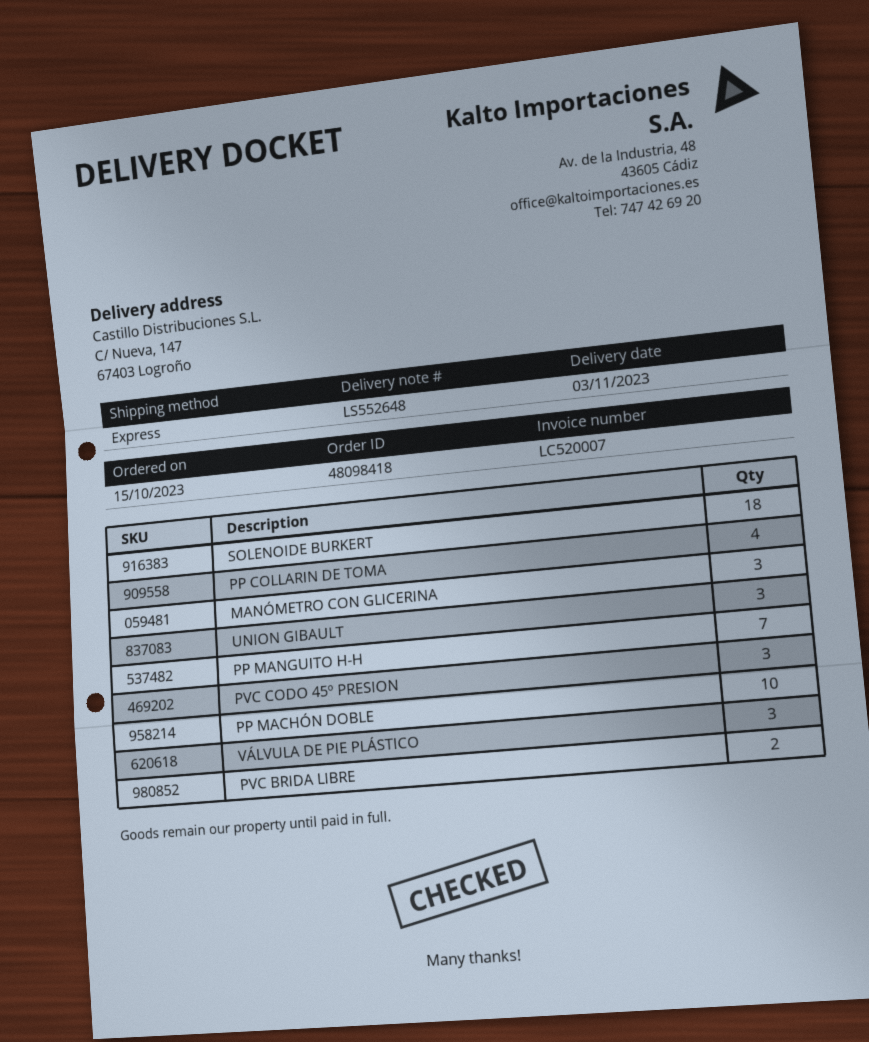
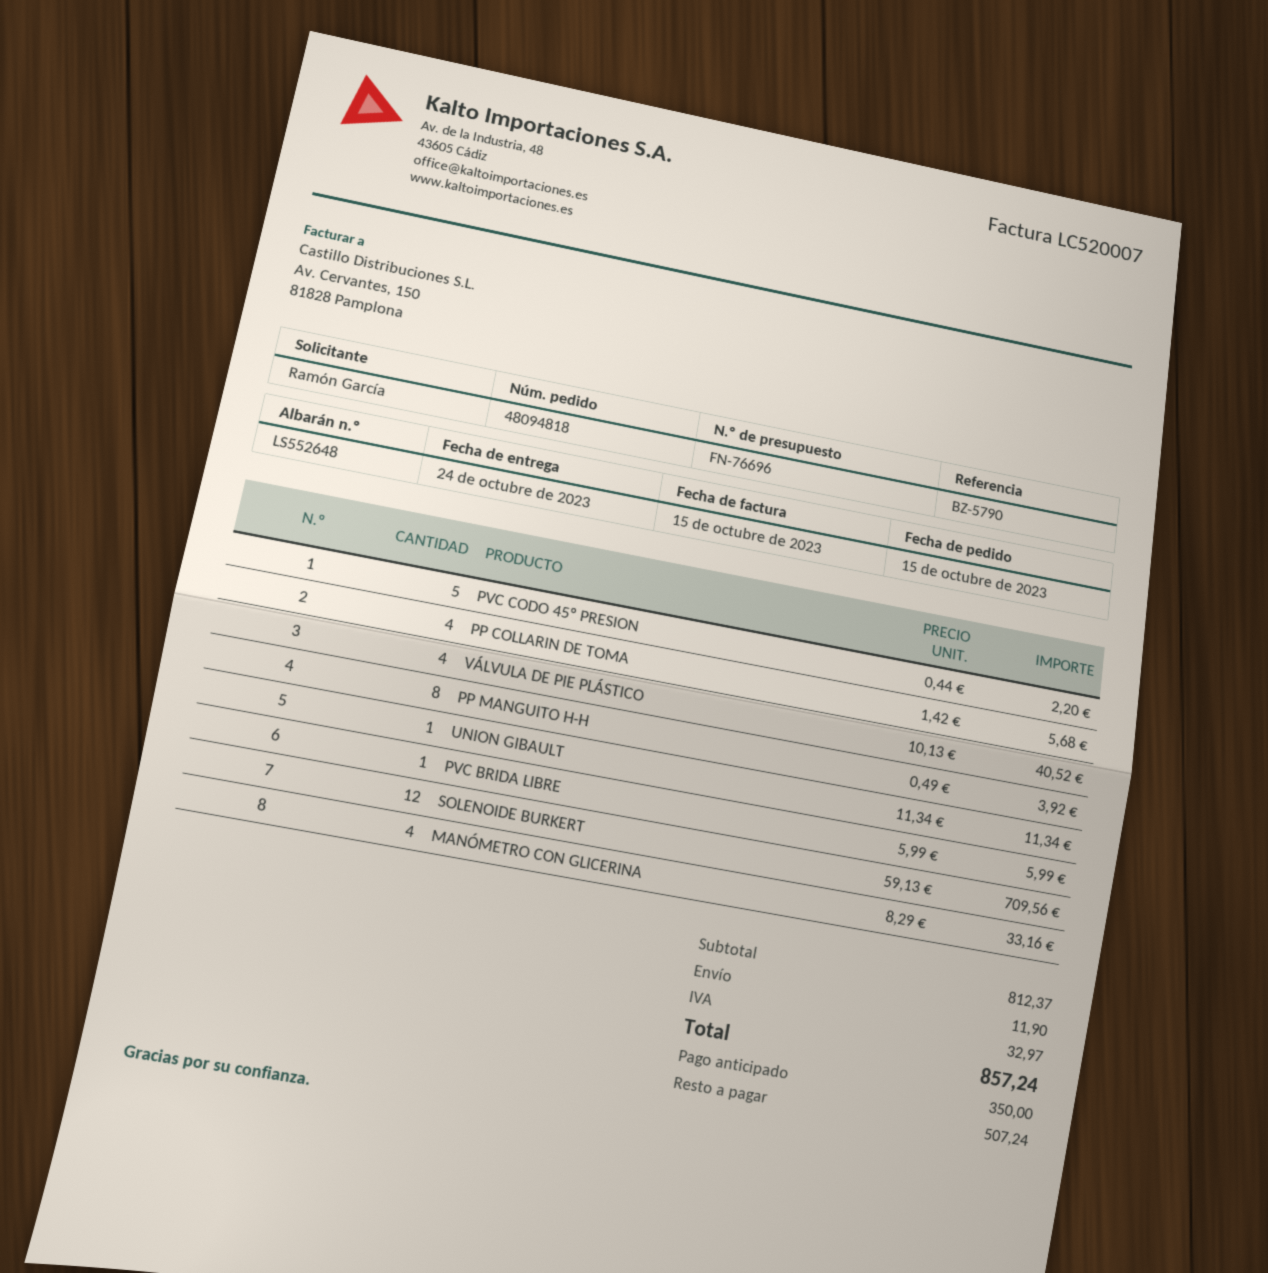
order number: 48098418 -> 48094818
delivery date: 2023-11-03 -> 2023-10-24
SOLENOIDE BURKERT: 18 -> 12
MANÓMETRO CON GLICERINA: 3 -> 4
UNION GIBAULT: 3 -> 1
PP MANGUITO H-H: 7 -> 8
PVC CODO 45º PRESION: 3 -> 5
PP MACHÓN DOBLE: 10 -> none
VÁLVULA DE PIE PLÁSTICO: 3 -> 4
PVC BRIDA LIBRE: 2 -> 1

